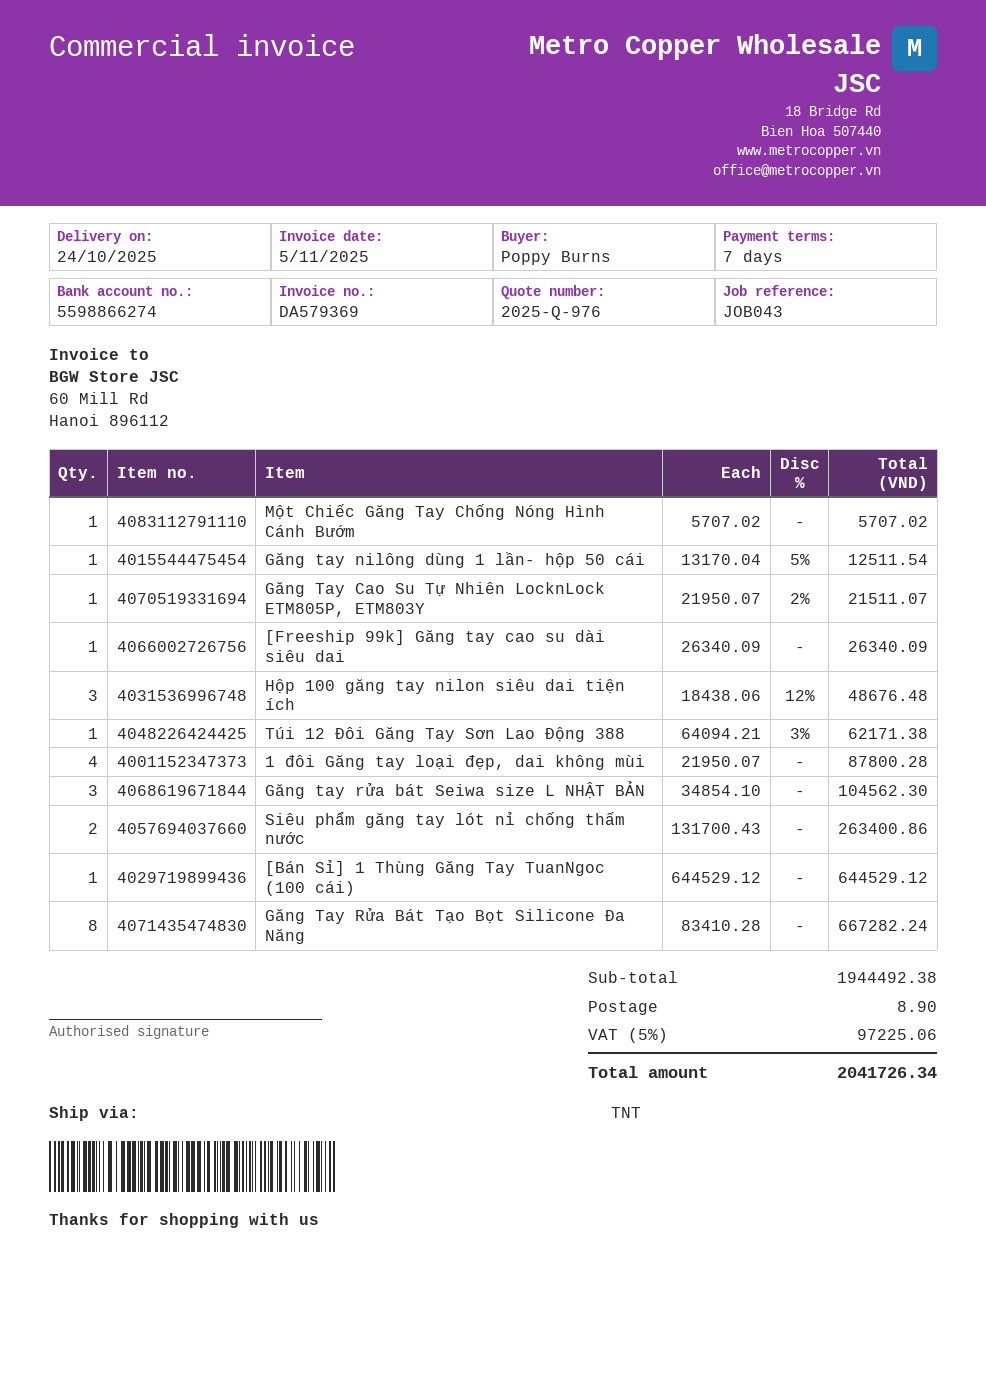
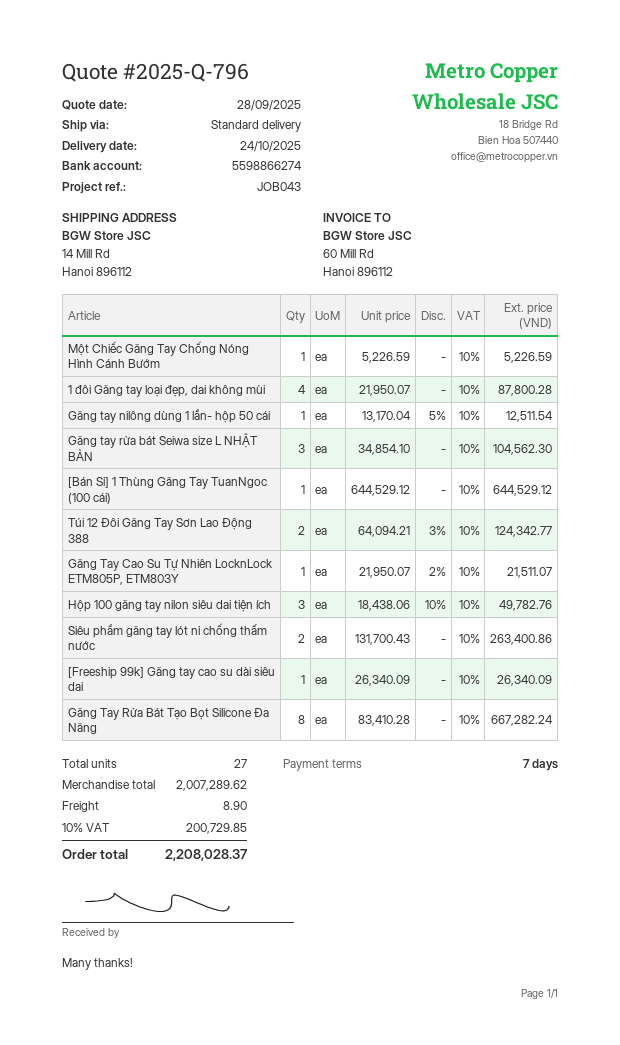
quote number: 2025-Q-976 -> 2025-Q-796
shipping method: TNT -> standard
Một Chiếc Găng Tay Chống Nóng Hình Cánh Bướm: 1 x 5707.02 = 5707.02 -> 1 x 5226.59 = 5226.59
Hộp 100 găng tay nilon siêu dai tiện ích: 3 x 18438.06 - 12% = 48676.48 -> 3 x 18438.06 - 10% = 49782.76
Túi 12 Đôi Găng Tay Sơn Lao Động 388: 1 x 64094.21 - 3% = 62171.38 -> 2 x 64094.21 - 3% = 124342.77
subtotal: 1944492.38 -> 2007289.62
tax: 5% = 97225.06 -> 10% = 200729.85
total: 2041726.34 -> 2208028.37

